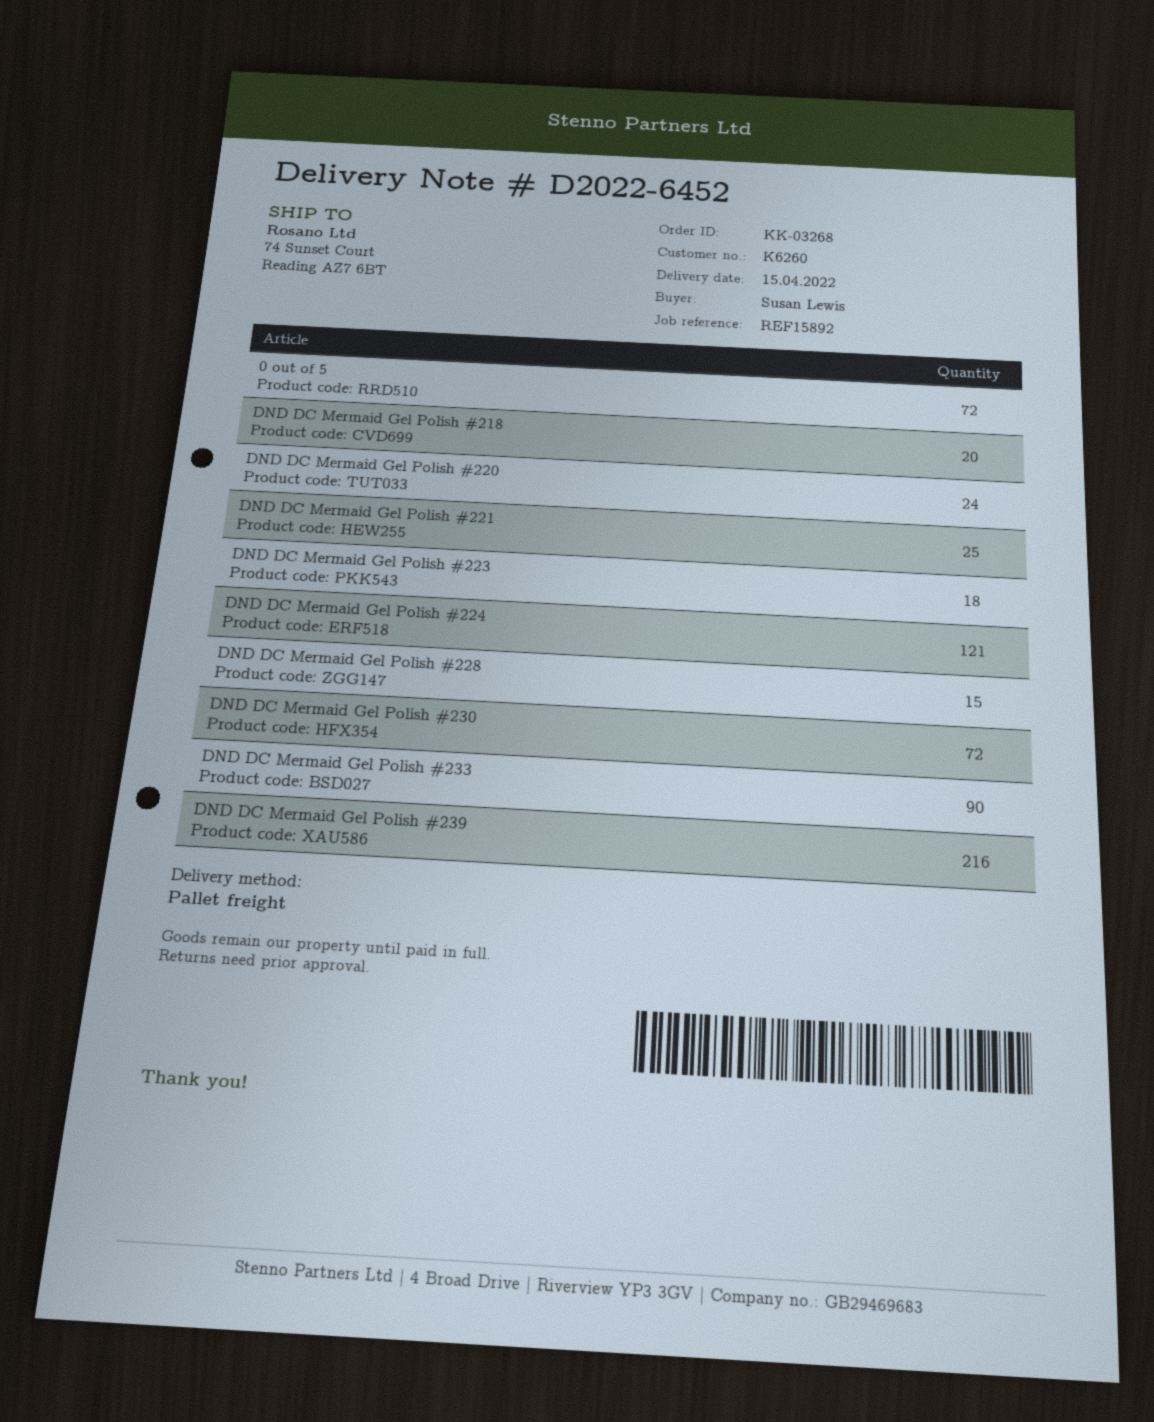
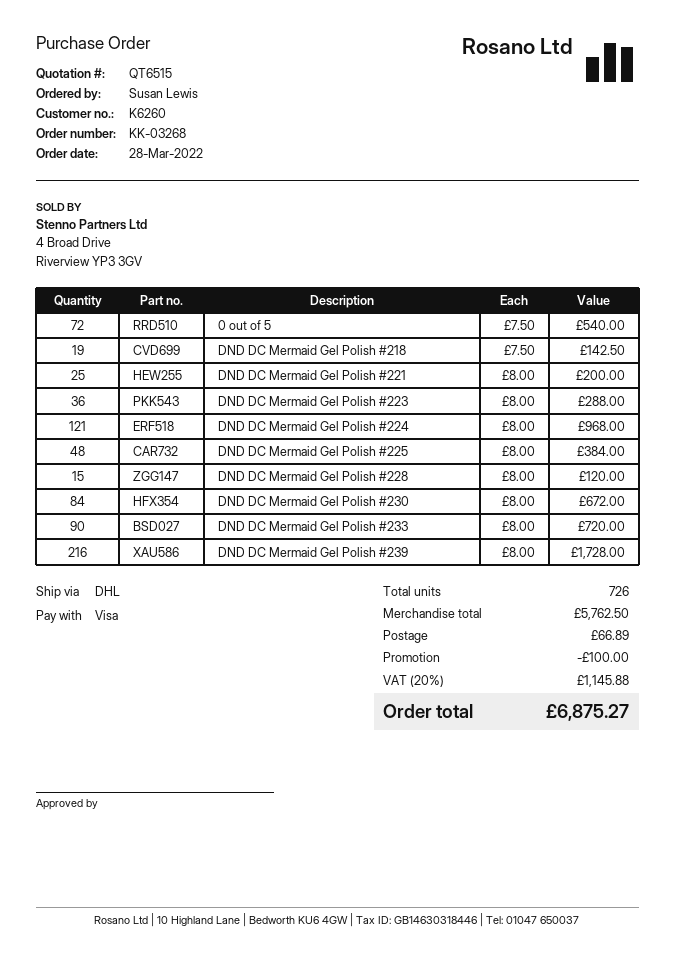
shipping method: pallet freight -> DHL
DND DC Mermaid Gel Polish #218: 20 -> 19
DND DC Mermaid Gel Polish #220: 24 -> none
DND DC Mermaid Gel Polish #223: 18 -> 36
DND DC Mermaid Gel Polish #230: 72 -> 84
DND DC Mermaid Gel Polish #225: none -> 48

